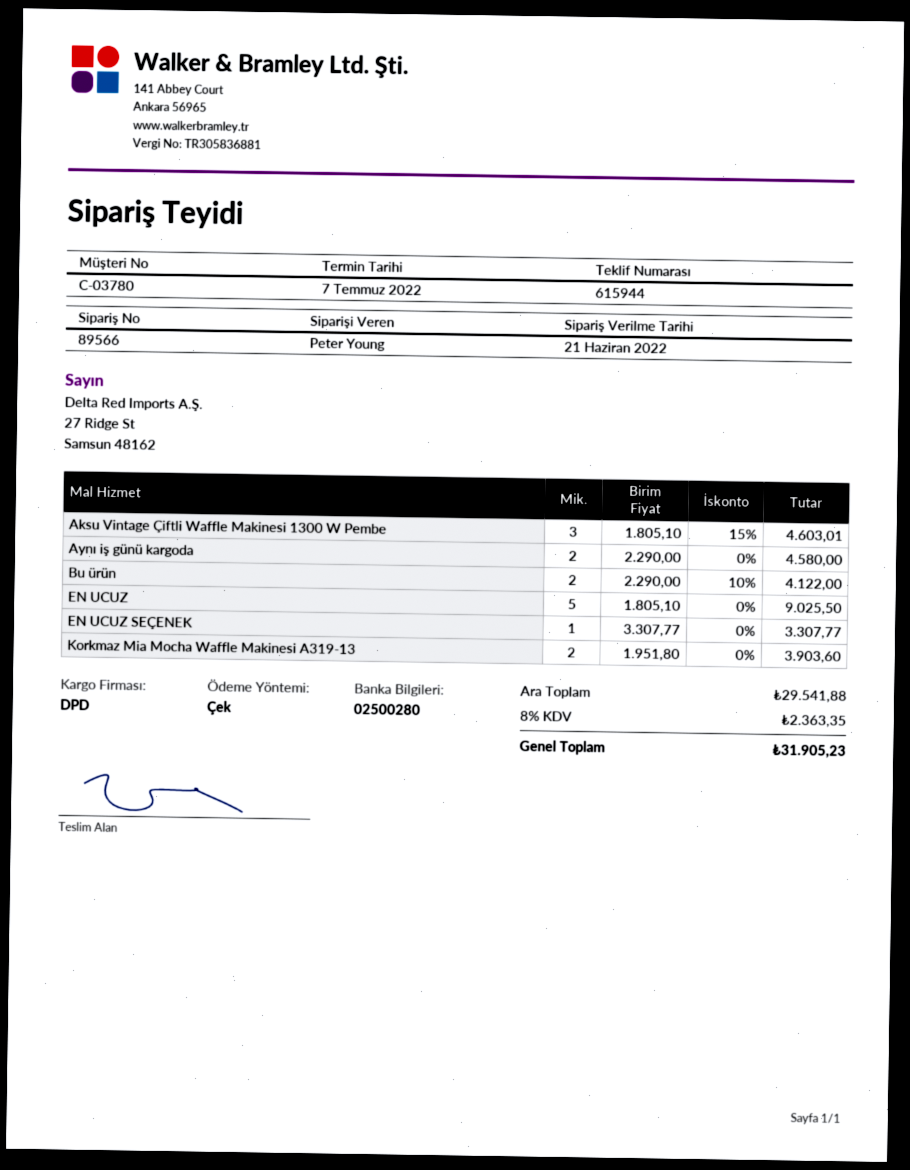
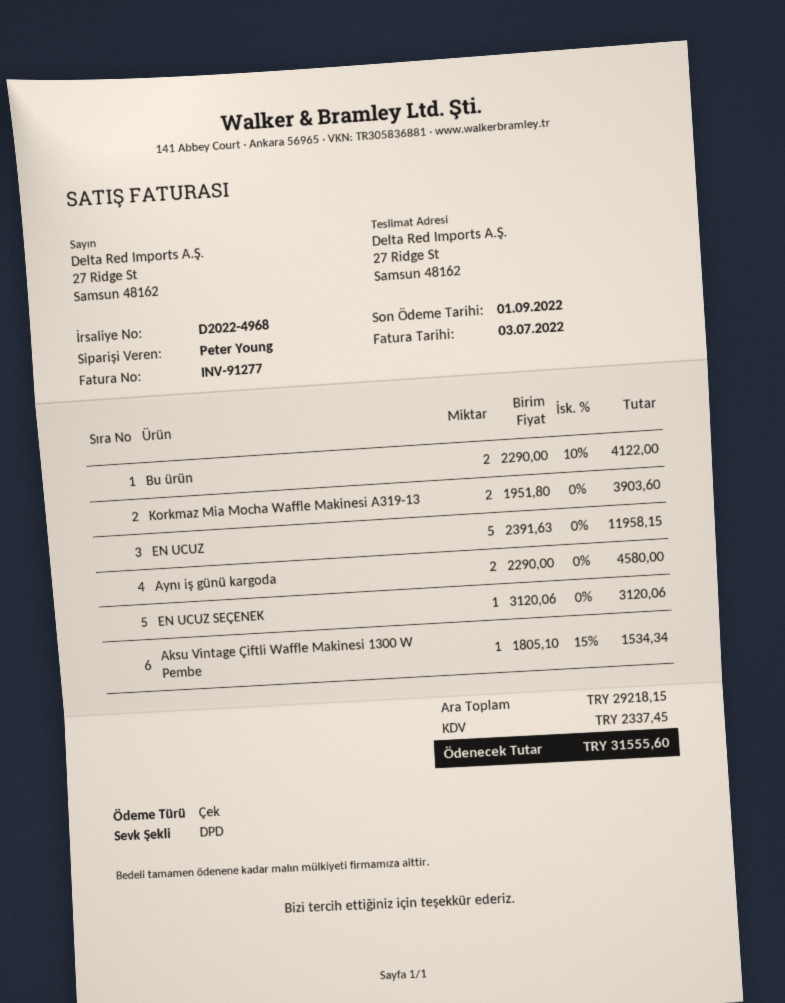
Aksu Vintage Çiftli Waffle Makinesi 1300 W Pembe: 3 x 1805.10 - 15% = 4603.01 -> 1 x 1805.10 - 15% = 1534.34
EN UCUZ: 5 x 1805.10 = 9025.50 -> 5 x 2391.63 = 11958.15
EN UCUZ SEÇENEK: 1 x 3307.77 = 3307.77 -> 1 x 3120.06 = 3120.06
subtotal: 29541.88 -> 29218.15
tax: 2363.35 -> 2337.45
total: 31905.23 -> 31555.60

